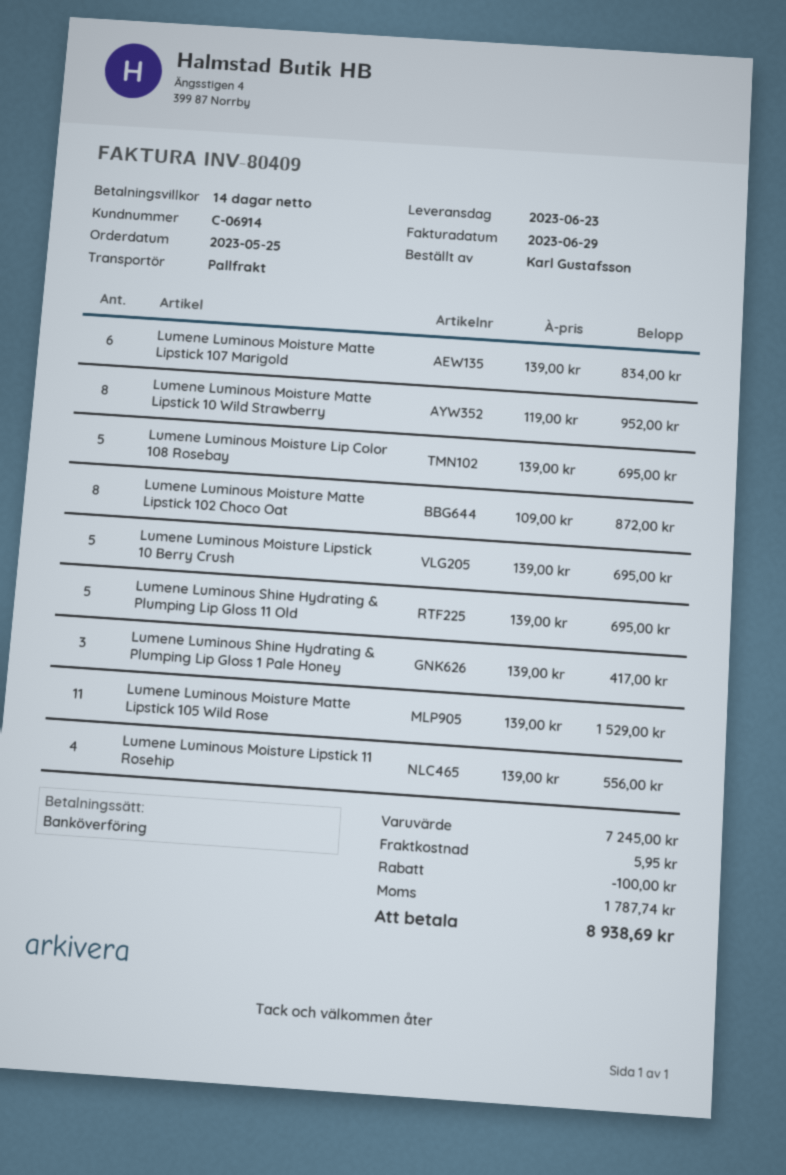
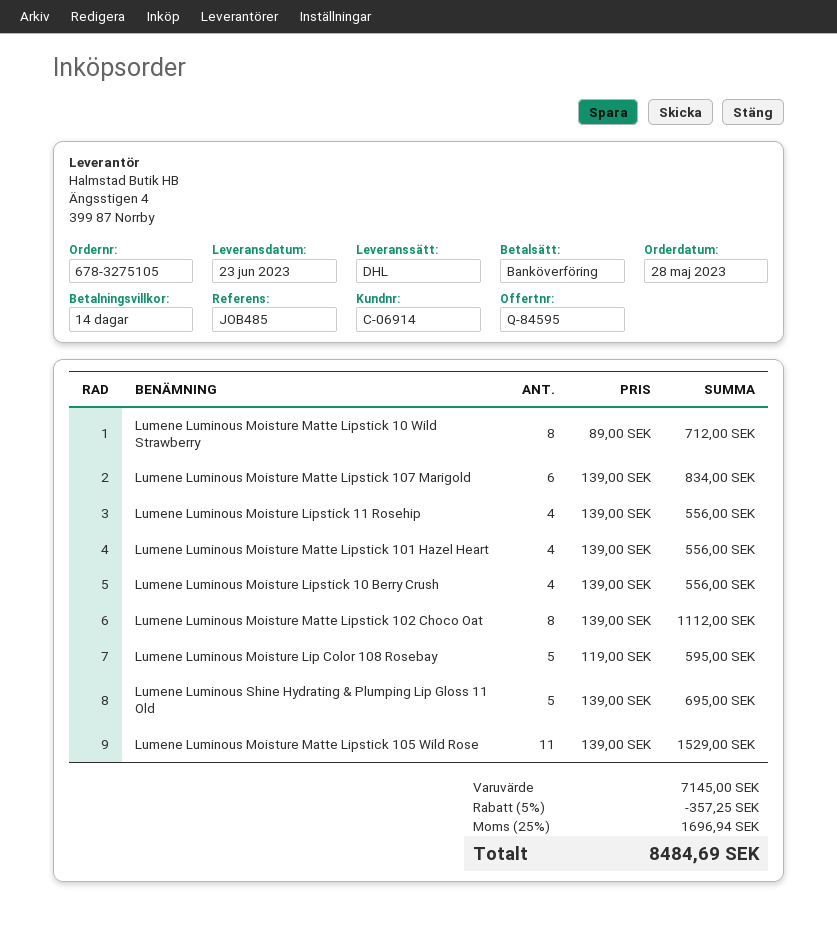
order date: 2023-05-25 -> 2023-05-28
shipping method: pallet freight -> DHL
Lumene Luminous Moisture Matte Lipstick 10 Wild Strawberry: 8 x 119.00 = 952.00 -> 8 x 89.00 = 712.00
Lumene Luminous Moisture Lip Color 108 Rosebay: 5 x 139.00 = 695.00 -> 5 x 119.00 = 595.00
Lumene Luminous Moisture Matte Lipstick 102 Choco Oat: 8 x 109.00 = 872.00 -> 8 x 139.00 = 1112.00
Lumene Luminous Moisture Lipstick 10 Berry Crush: 5 x 139.00 = 695.00 -> 4 x 139.00 = 556.00
Lumene Luminous Shine Hydrating & Plumping Lip Gloss 1 Pale Honey: 3 x 139.00 = 417.00 -> none
Lumene Luminous Moisture Matte Lipstick 101 Hazel Heart: none -> 4 x 139.00 = 556.00
subtotal: 7245.00 -> 7145.00
discount: 100.00 -> 357.25
shipping: 5.95 -> none
tax: 1787.74 -> 1696.94
total: 8938.69 -> 8484.69

